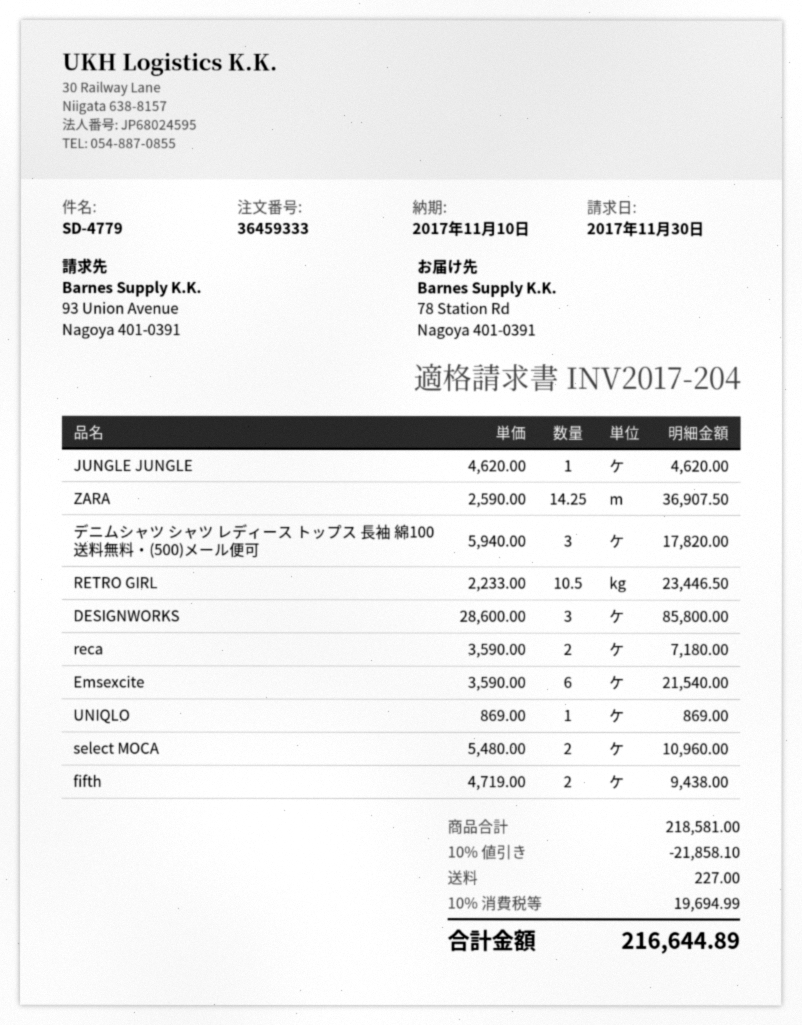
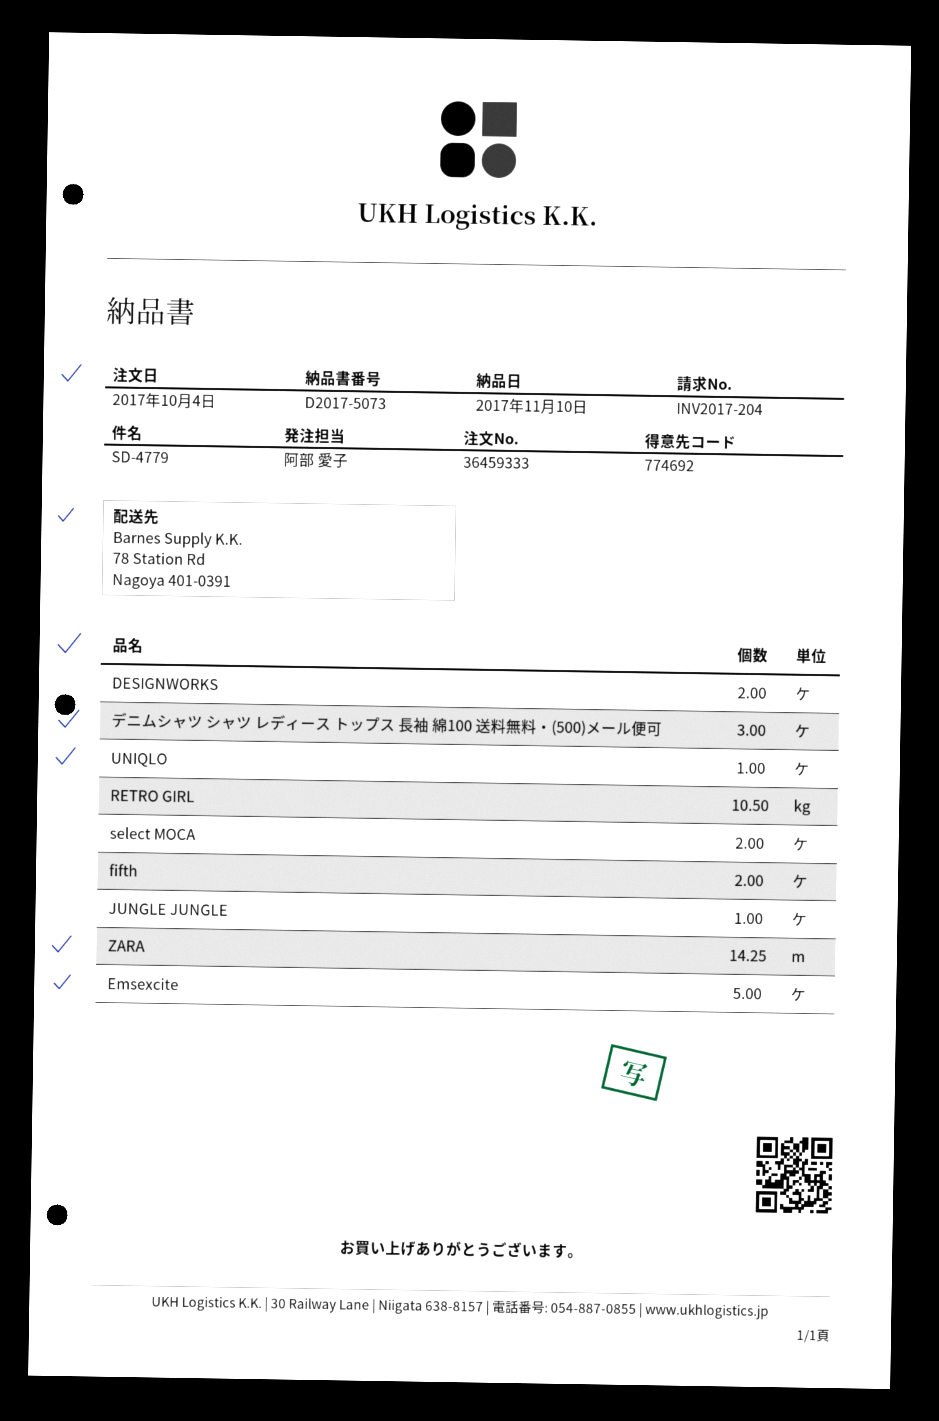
DESIGNWORKS: 3 -> 2
reca: 2 -> none
Emsexcite: 6 -> 5

